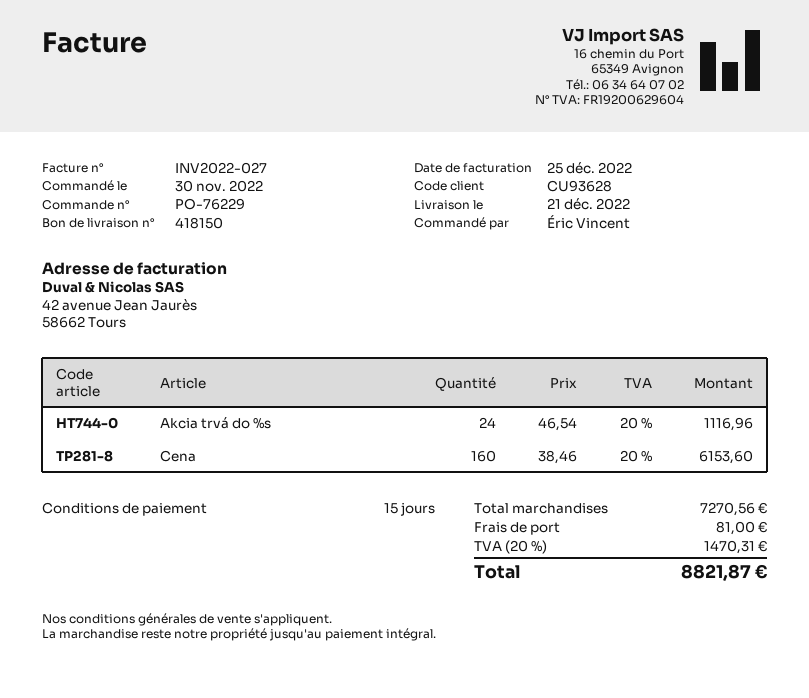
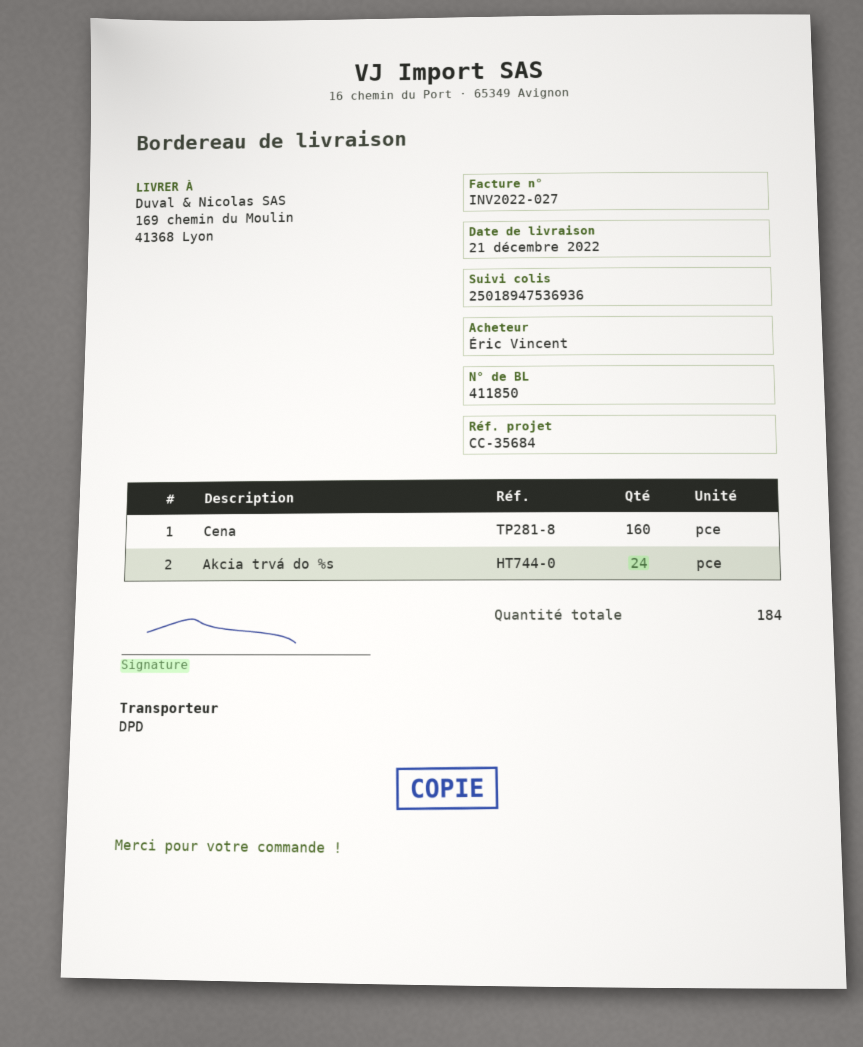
delivery note number: 418150 -> 411850

